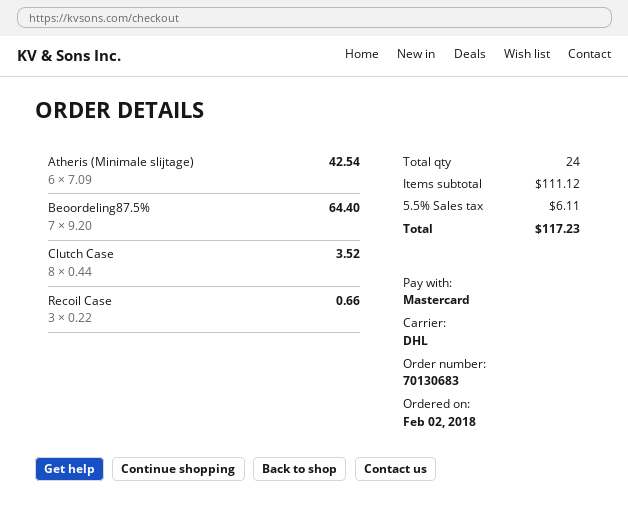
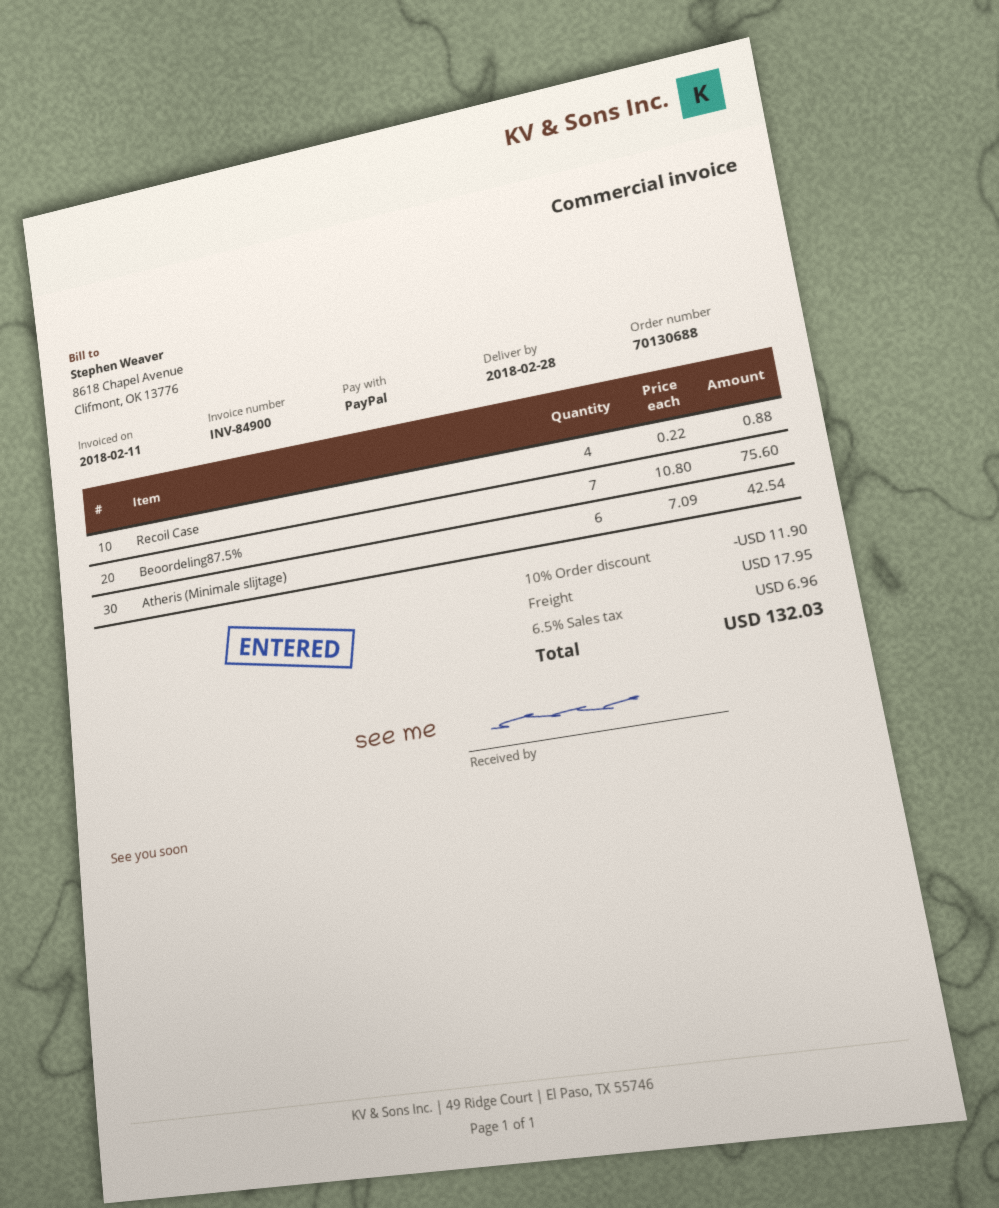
order number: 70130683 -> 70130688
payment method: Mastercard -> PayPal
Beoordeling87.5%: 7 x 9.20 = 64.40 -> 7 x 10.80 = 75.60
Clutch Case: 8 x 0.44 = 3.52 -> none
Recoil Case: 3 x 0.22 = 0.66 -> 4 x 0.22 = 0.88
discount: none -> 10% = 11.90
shipping: none -> 17.95
tax: 5.5% = 6.11 -> 6.5% = 6.96
total: 117.23 -> 132.03

